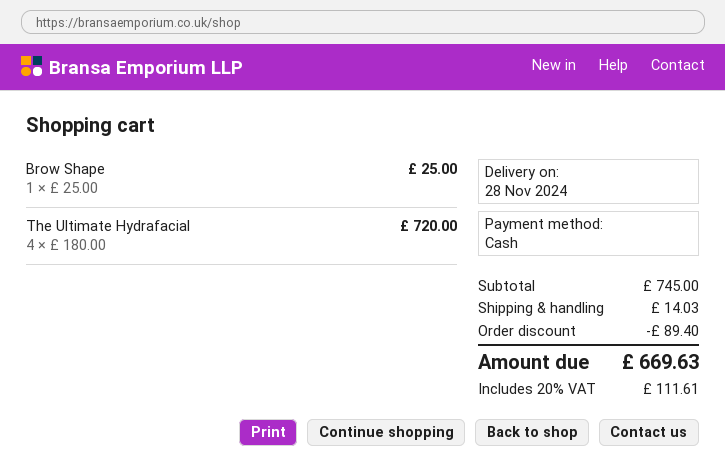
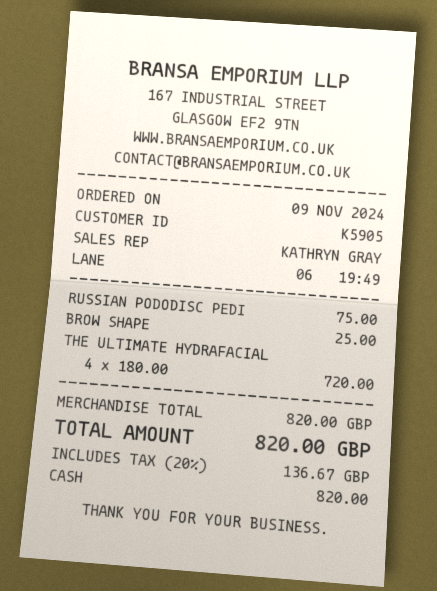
RUSSIAN PODODISC PEDI: none -> 1 x 75.00 = 75.00
subtotal: 745.00 -> 820.00
discount: 89.40 -> none
shipping: 14.03 -> none
tax: 20% = 111.61 -> 20% = 136.67
total: 669.63 -> 820.00

